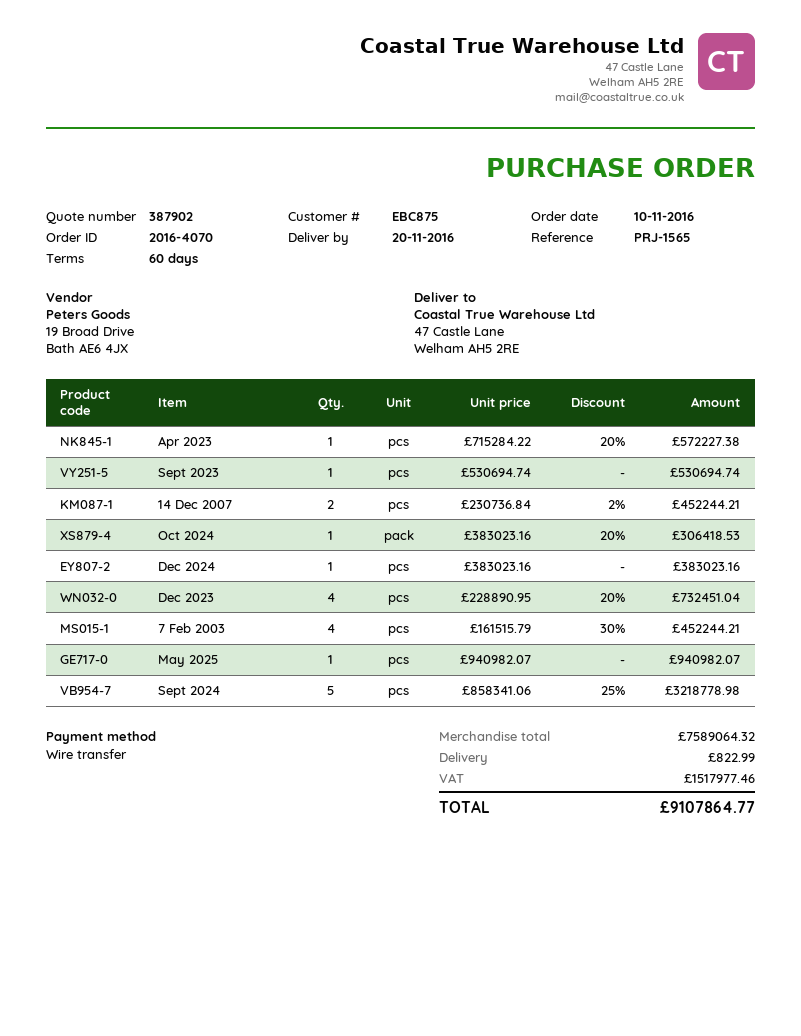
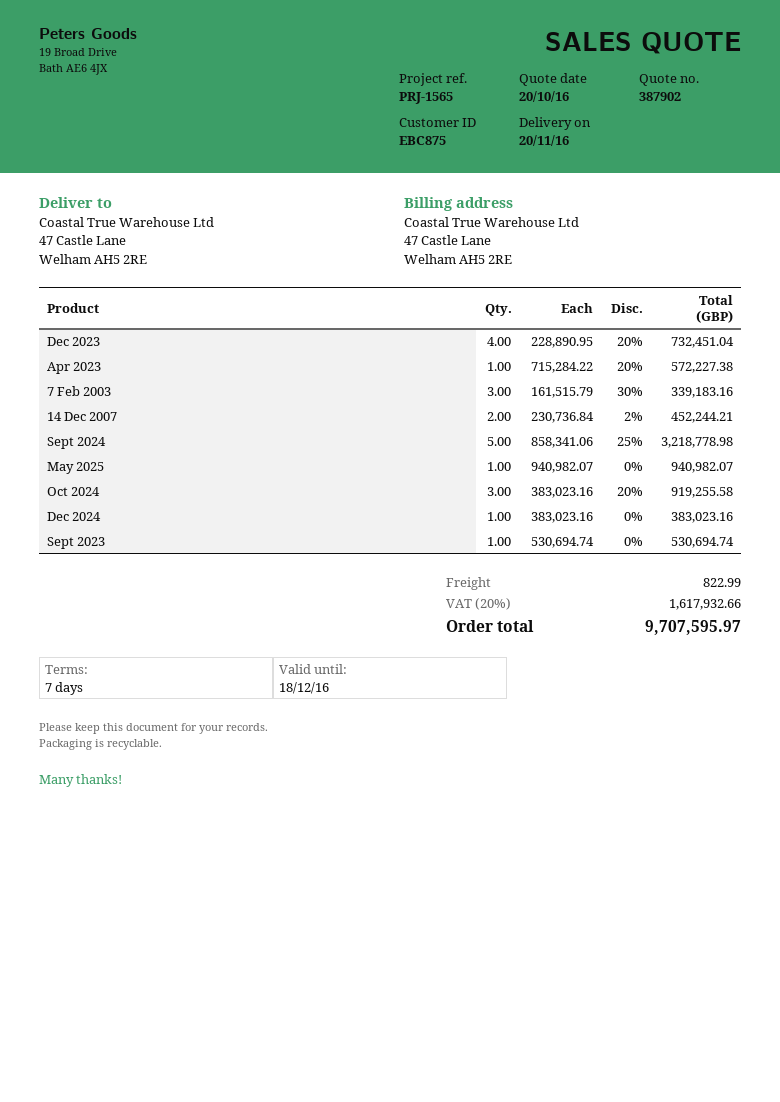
payment terms: 60 days -> 7 days
Oct 2024: 1 x 383023.16 - 20% = 306418.53 -> 3 x 383023.16 - 20% = 919255.58
7 Feb 2003: 4 x 161515.79 - 30% = 452244.21 -> 3 x 161515.79 - 30% = 339183.16
tax: 1517977.46 -> 1617932.66
total: 9107864.77 -> 9707595.97

